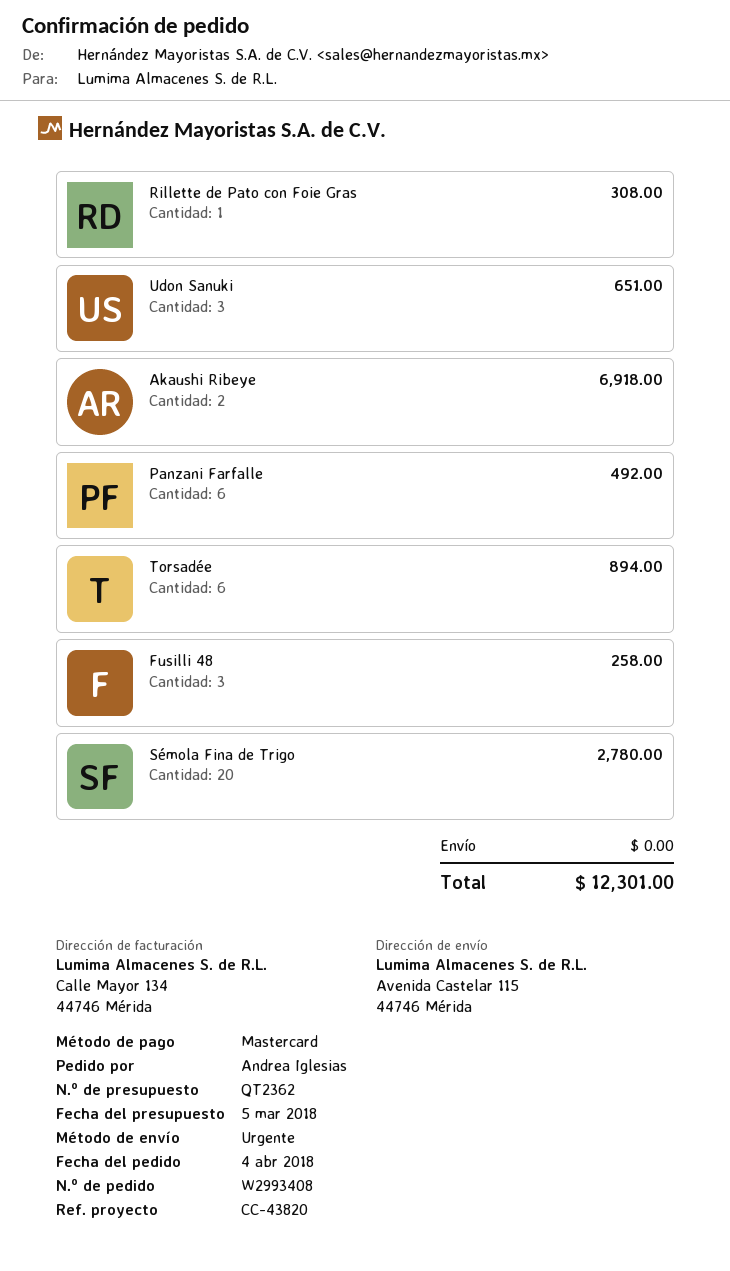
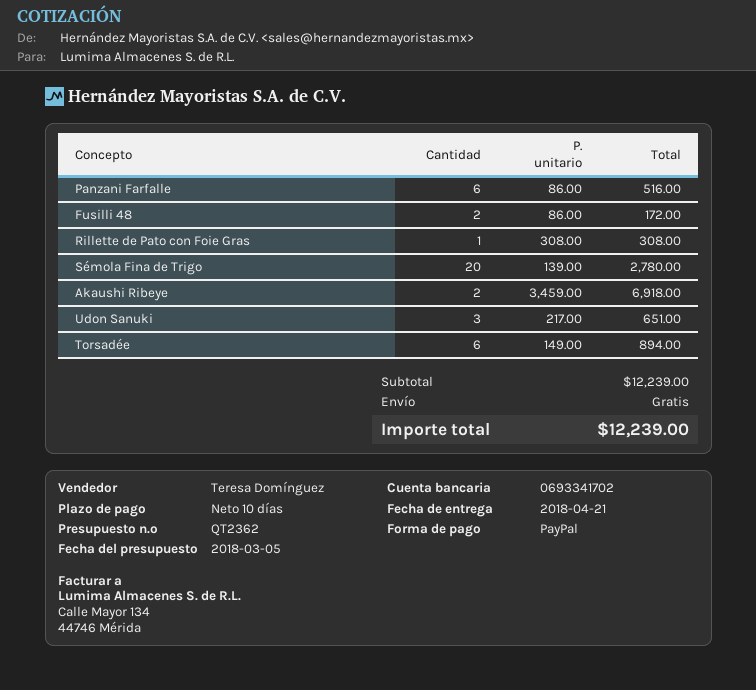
payment method: Mastercard -> PayPal
Panzani Farfalle: 6 for 492.00 -> 6 for 516.00
Fusilli 48: 3 for 258.00 -> 2 for 172.00
total: 12301.00 -> 12239.00

